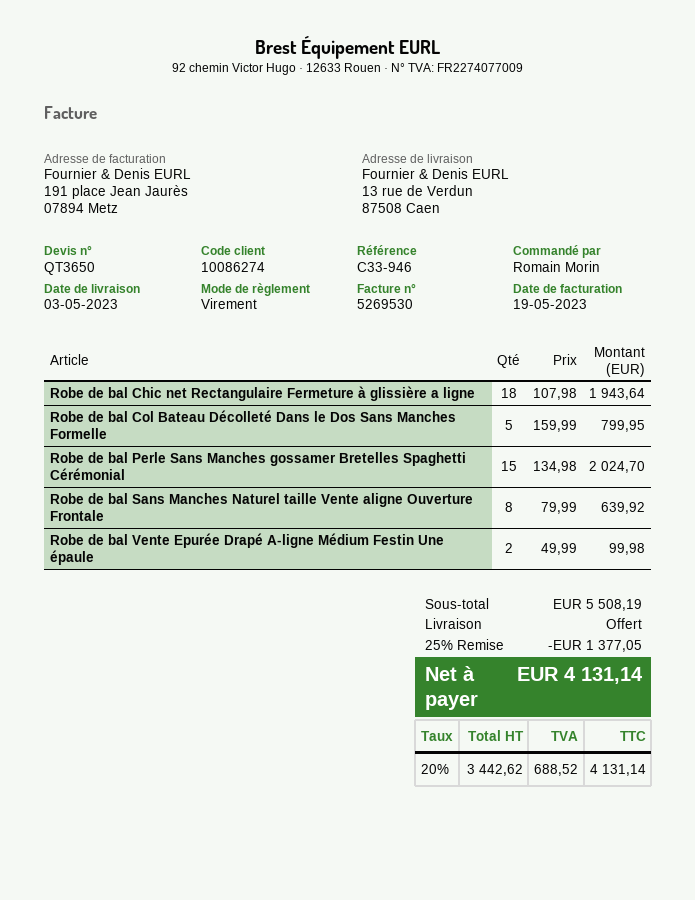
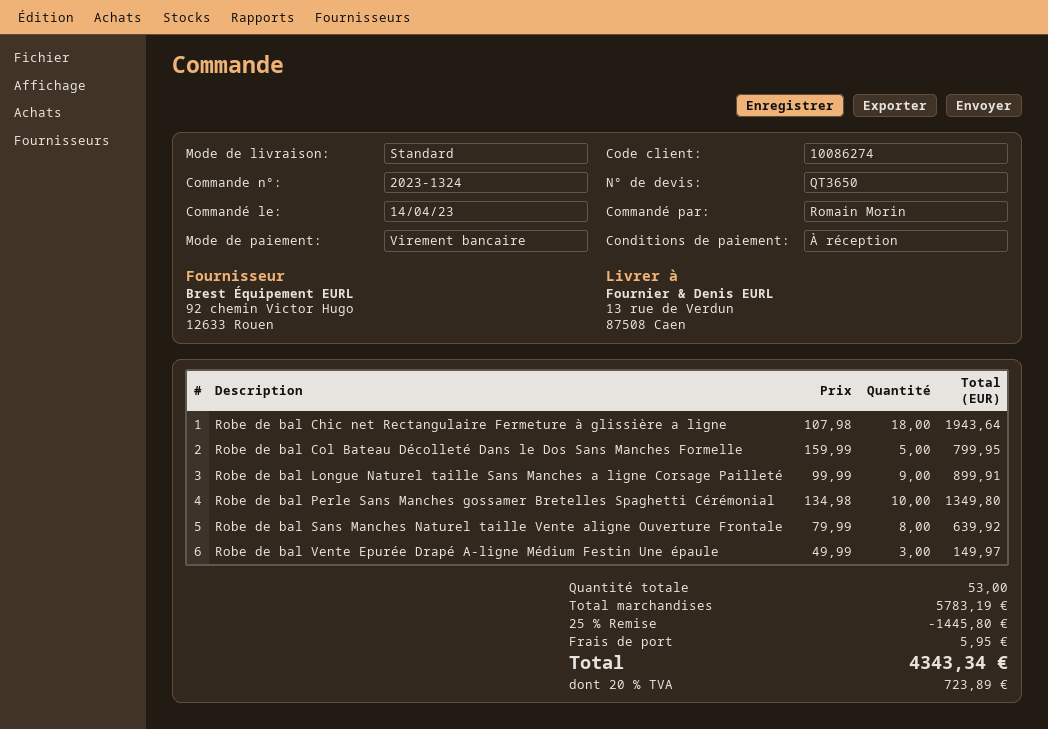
Robe de bal Perle Sans Manches gossamer Bretelles Spaghetti Cérémonial: 15 x 134.98 = 2024.70 -> 10 x 134.98 = 1349.80
Robe de bal Vente Epurée Drapé A-ligne Médium Festin Une épaule: 2 x 49.99 = 99.98 -> 3 x 49.99 = 149.97
Robe de bal Longue Naturel taille Sans Manches a ligne Corsage Pailleté: none -> 9 x 99.99 = 899.91
subtotal: 5508.19 -> 5783.19
discount: 25% = 1377.05 -> 25% = 1445.80
shipping: 0.00 -> 5.95
tax: 20% = 688.52 -> 20% = 723.89
total: 4131.14 -> 4343.34

